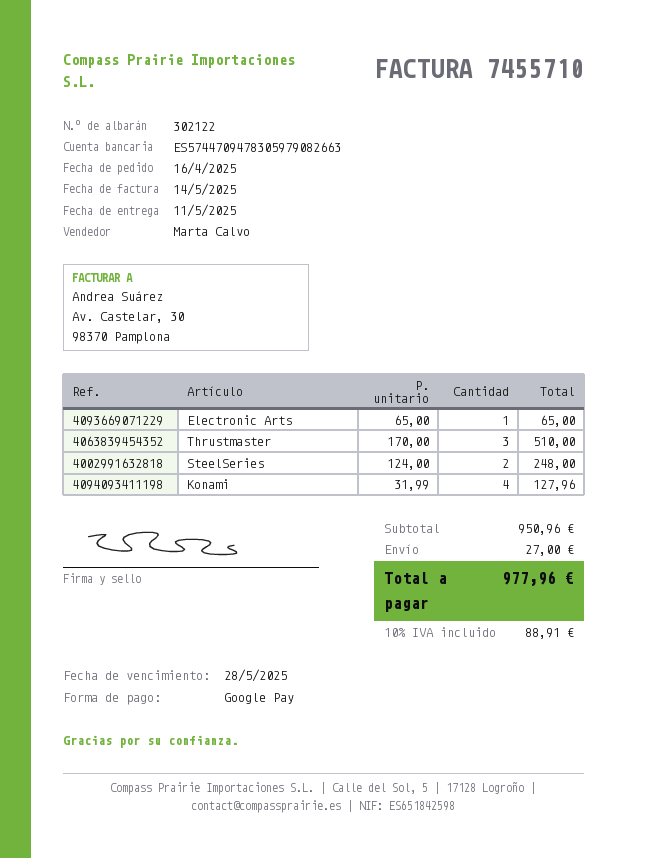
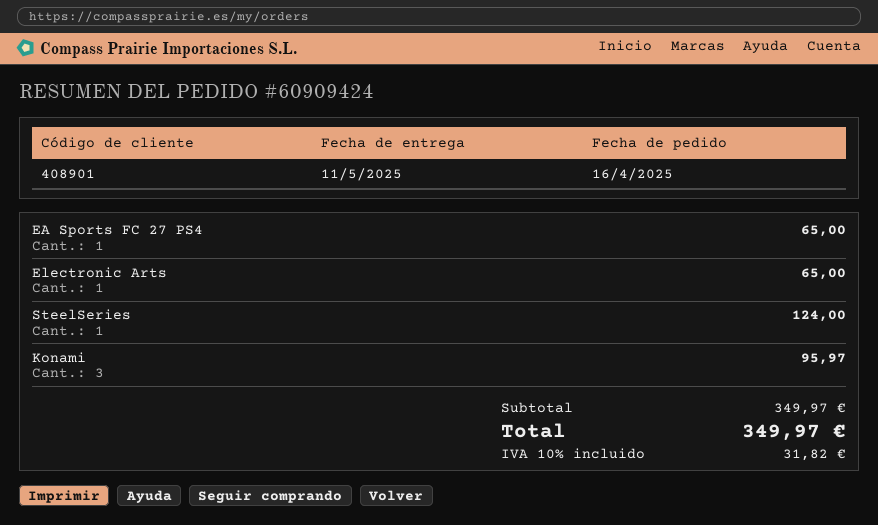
Thrustmaster: 3 for 510.00 -> none
SteelSeries: 2 for 248.00 -> 1 for 124.00
Konami: 4 for 127.96 -> 3 for 95.97
EA Sports FC 27 PS4: none -> 1 for 65.00
subtotal: 950.96 -> 349.97
shipping: 27.00 -> none
tax: 10% = 88.91 -> 10% = 31.82
total: 977.96 -> 349.97

